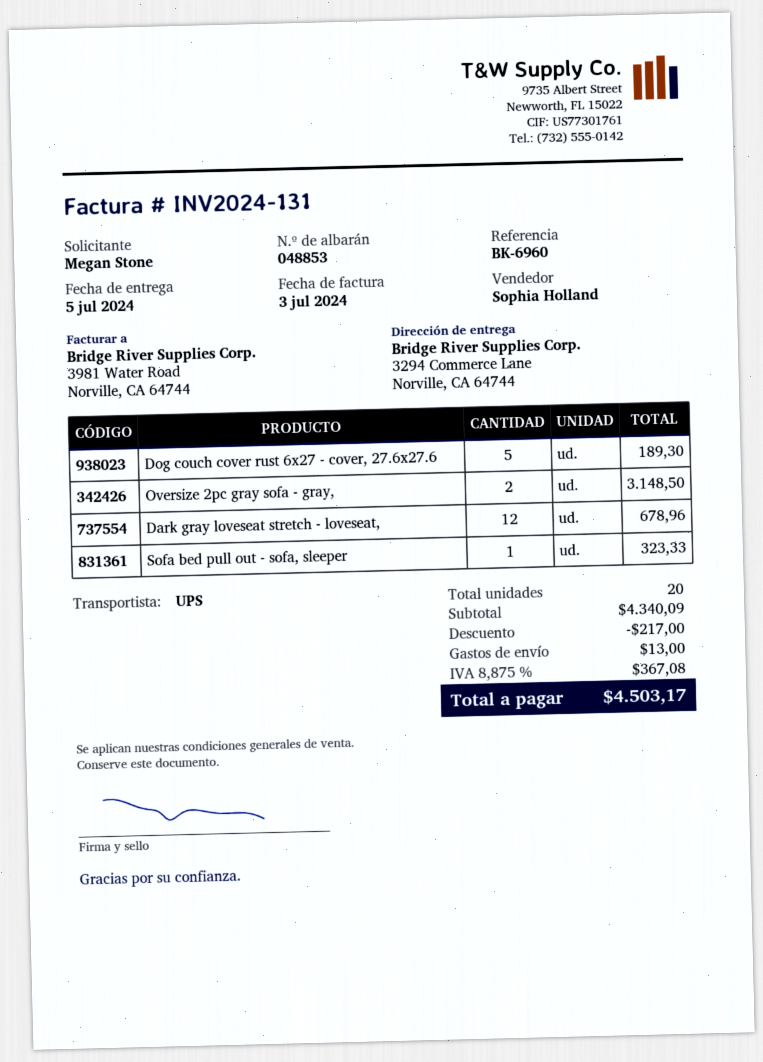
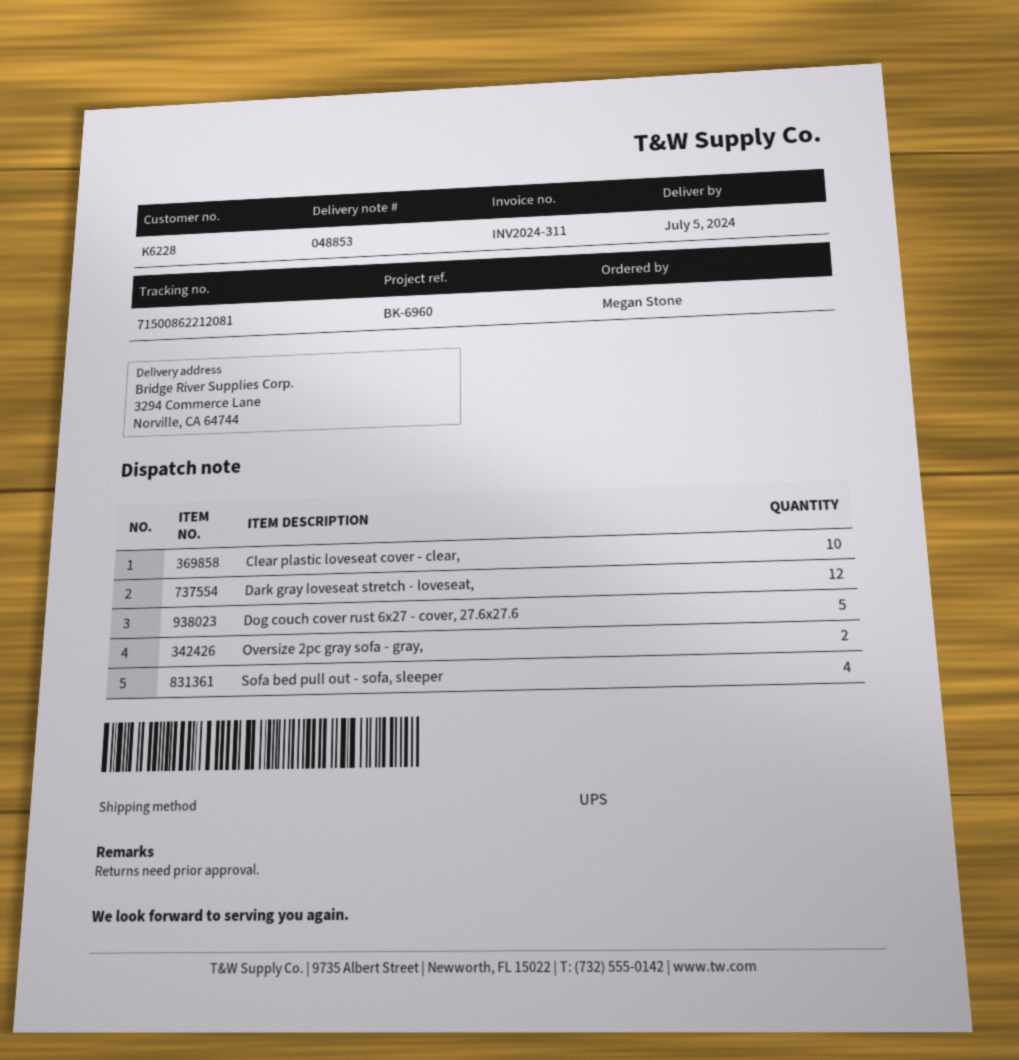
invoice number: INV2024-131 -> INV2024-311
Sofa bed pull out - sofa, sleeper: 1 -> 4
Clear plastic loveseat cover - clear,: none -> 10

